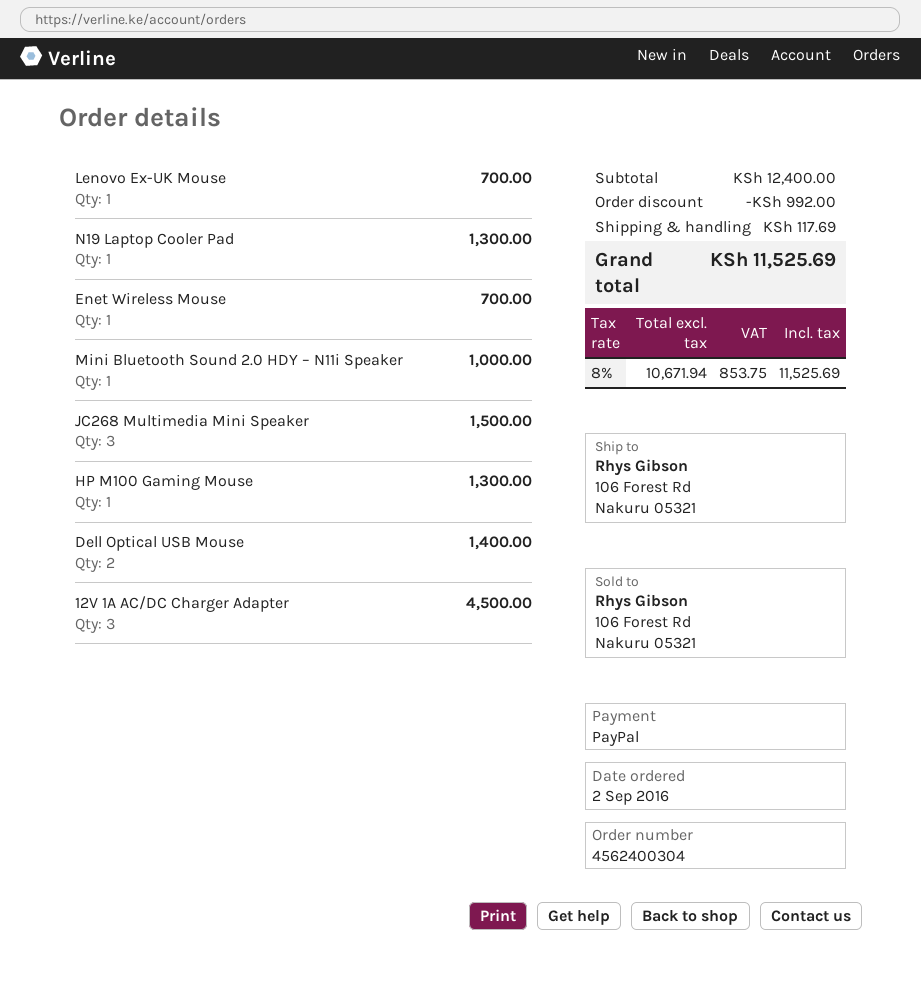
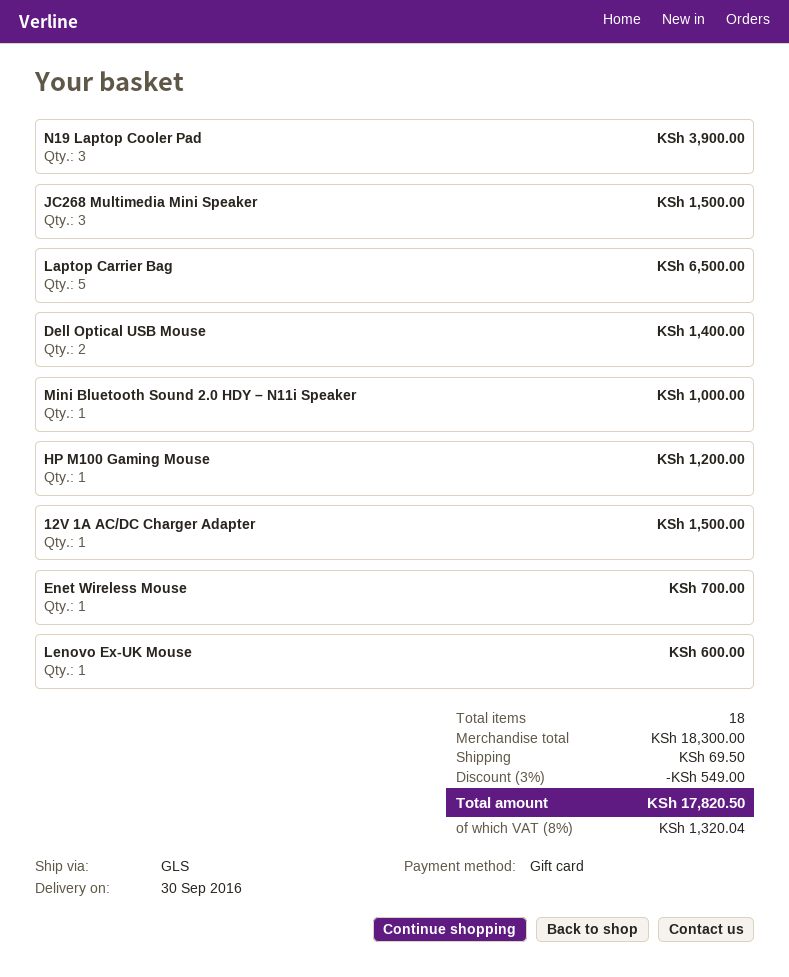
payment method: PayPal -> gift card
Lenovo Ex-UK Mouse: 1 for 700.00 -> 1 for 600.00
N19 Laptop Cooler Pad: 1 for 1300.00 -> 3 for 3900.00
HP M100 Gaming Mouse: 1 for 1300.00 -> 1 for 1200.00
12V 1A AC/DC Charger Adapter: 3 for 4500.00 -> 1 for 1500.00
Laptop Carrier Bag: none -> 5 for 6500.00
subtotal: 12400.00 -> 18300.00
discount: 992.00 -> 549.00
shipping: 117.69 -> 69.50
tax: 8% = 853.75 -> 8% = 1320.04
total: 11525.69 -> 17820.50

